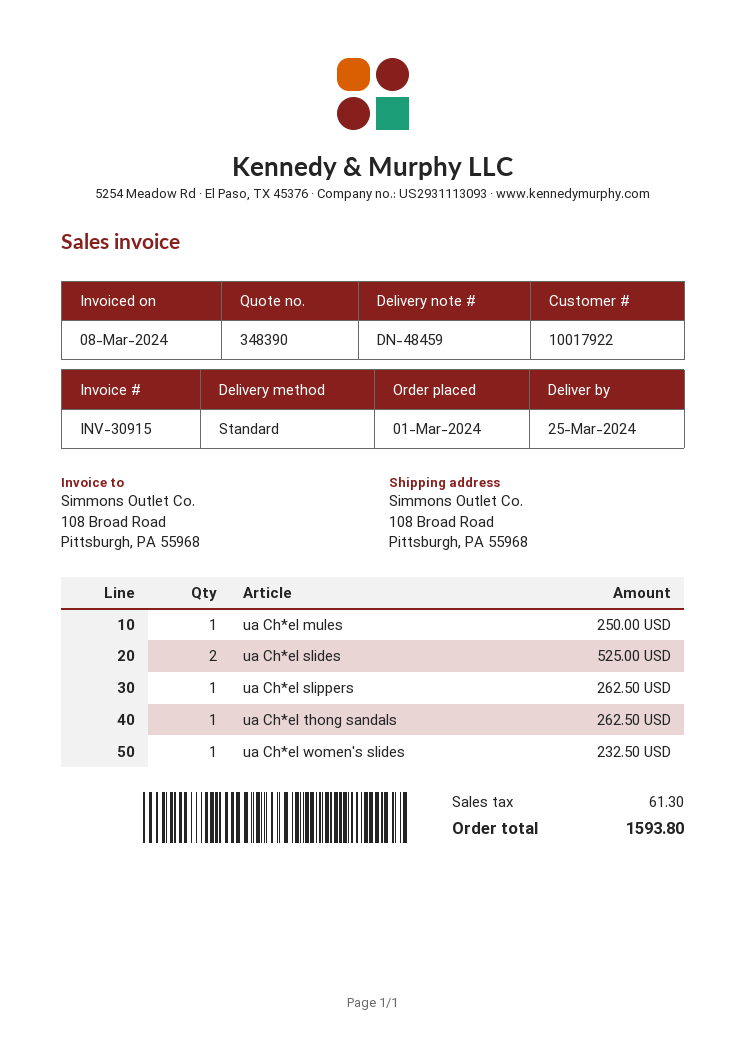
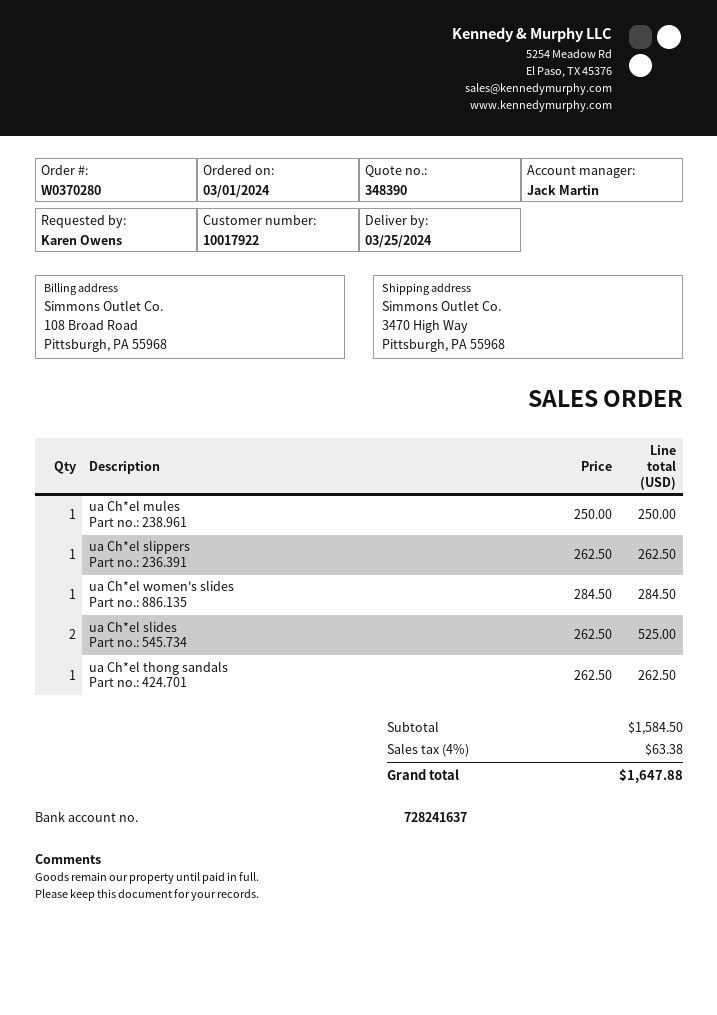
ship to: 108 Broad Road, Pittsburgh, PA 55968 -> 3470 High Way, Pittsburgh, PA 55968
ua Ch*el women's slides: 1 for 232.50 -> 1 for 284.50
tax: 61.30 -> 63.38
total: 1593.80 -> 1647.88

